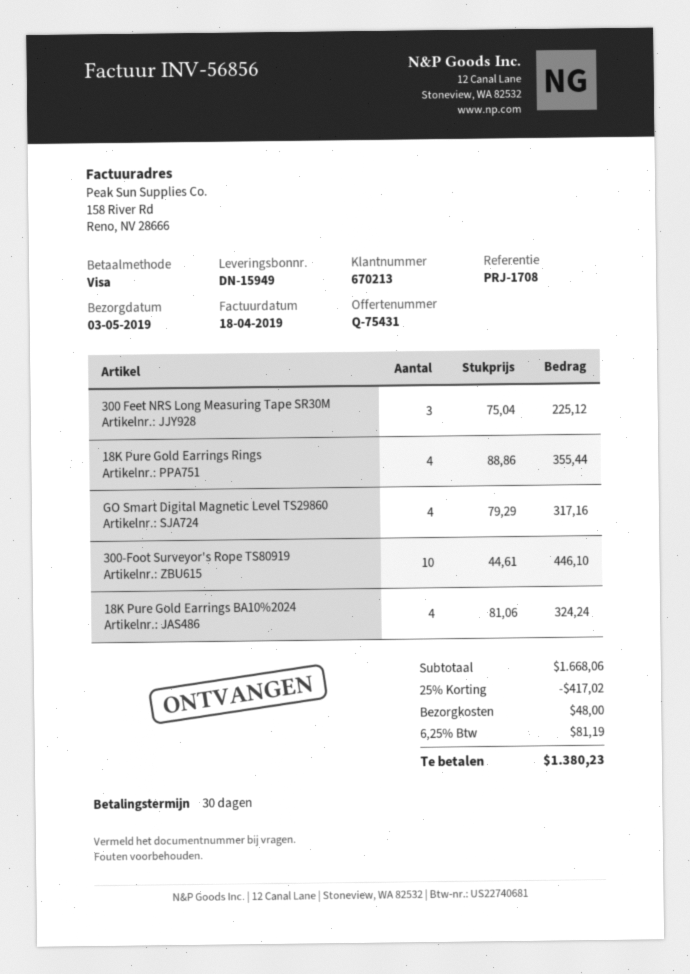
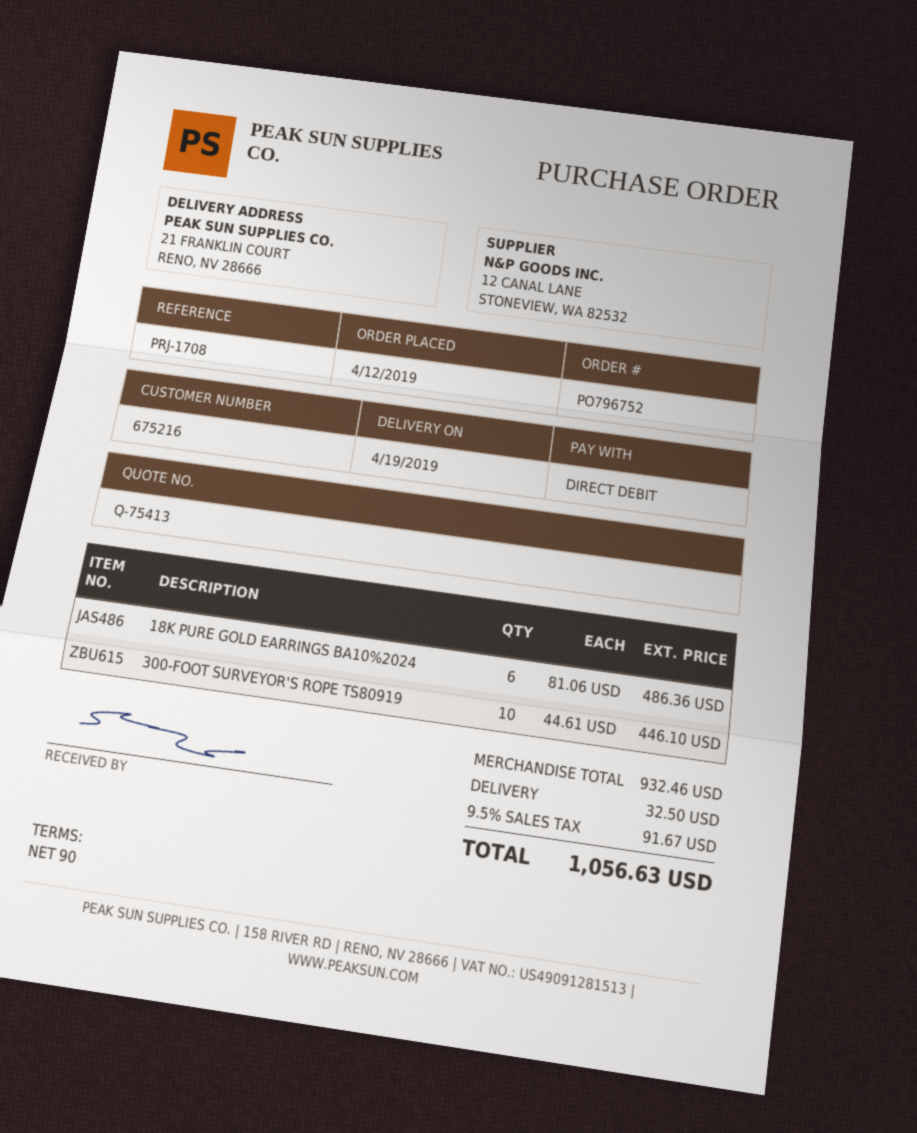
quote number: Q-75431 -> Q-75413
delivery date: 2019-05-03 -> 2019-04-19
payment terms: 30 days -> 90 days
customer number: 670213 -> 675216
payment method: Visa -> direct debit
300 Feet NRS Long Measuring Tape SR30M: 3 x 75.04 = 225.12 -> none
18K Pure Gold Earrings Rings: 4 x 88.86 = 355.44 -> none
GO Smart Digital Magnetic Level TS29860: 4 x 79.29 = 317.16 -> none
18K Pure Gold Earrings BA10%2024: 4 x 81.06 = 324.24 -> 6 x 81.06 = 486.36
subtotal: 1668.06 -> 932.46
discount: 25% = 417.02 -> none
shipping: 48.00 -> 32.50
tax: 6.25% = 81.19 -> 9.5% = 91.67
total: 1380.23 -> 1056.63

